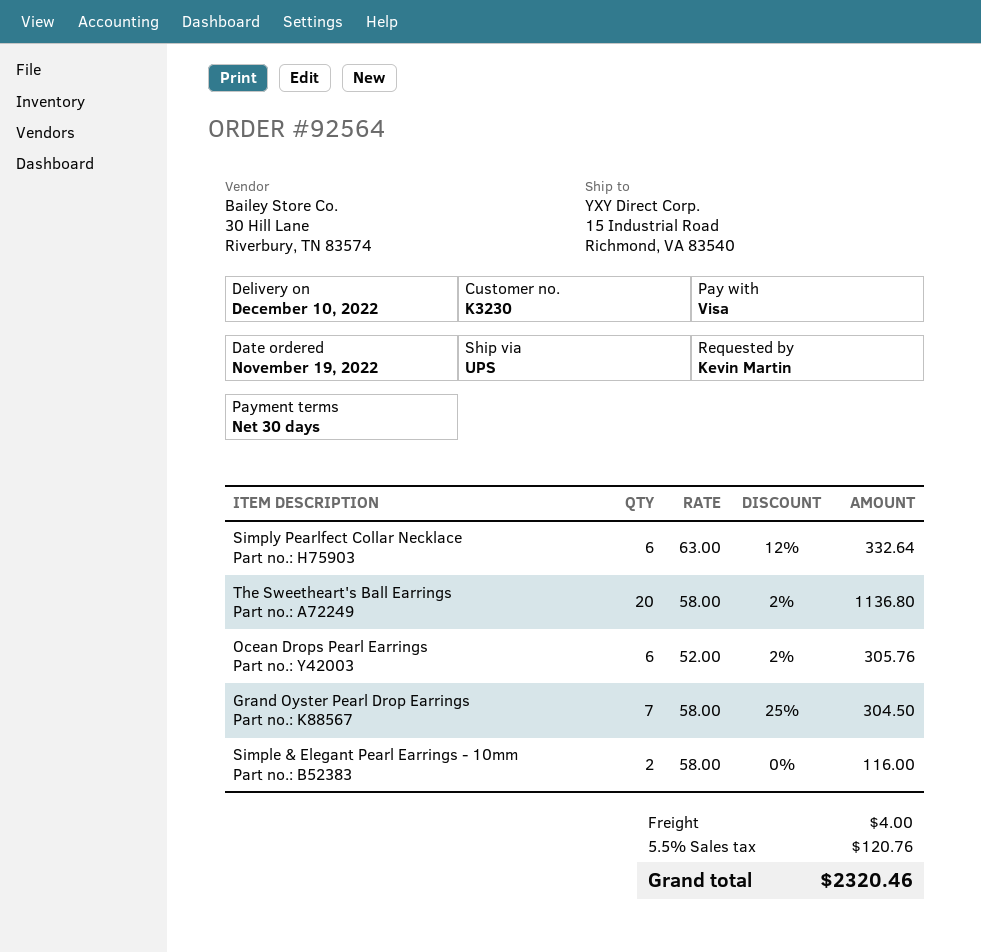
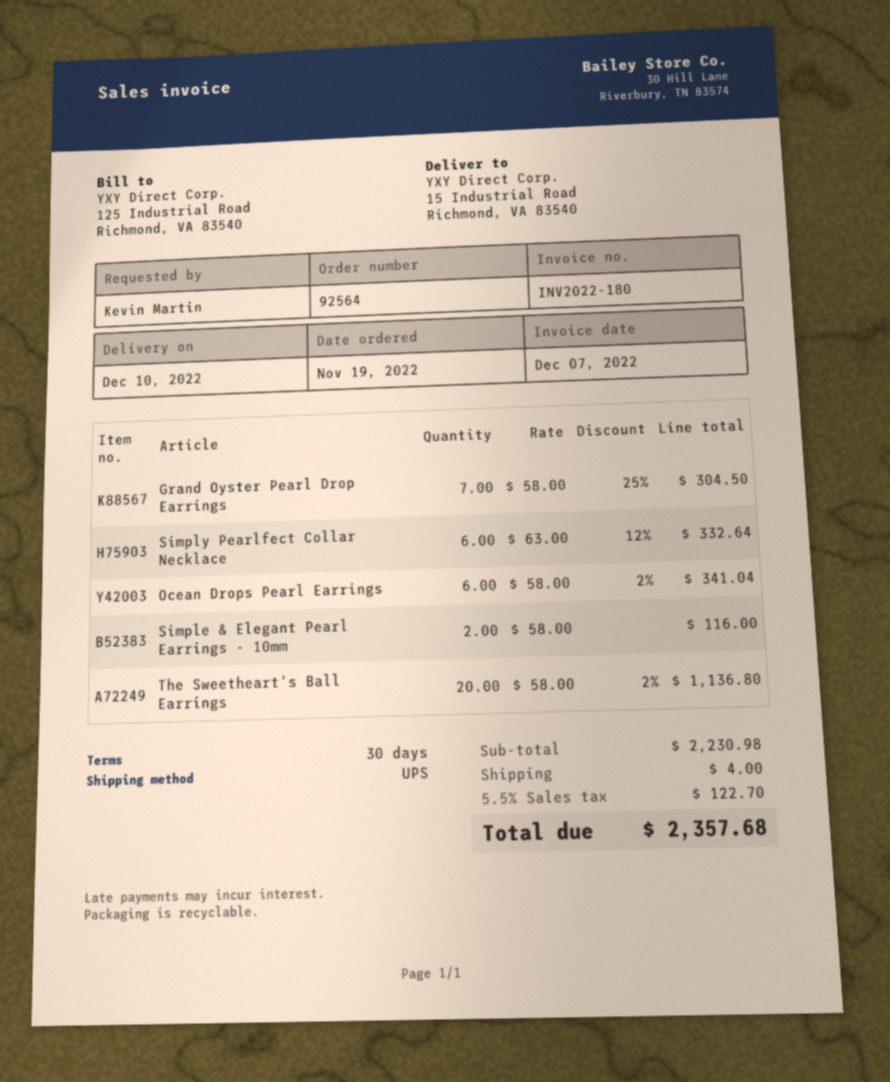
Ocean Drops Pearl Earrings: 6 x 52.00 - 2% = 305.76 -> 6 x 58.00 - 2% = 341.04
tax: 5.5% = 120.76 -> 5.5% = 122.70
total: 2320.46 -> 2357.68

